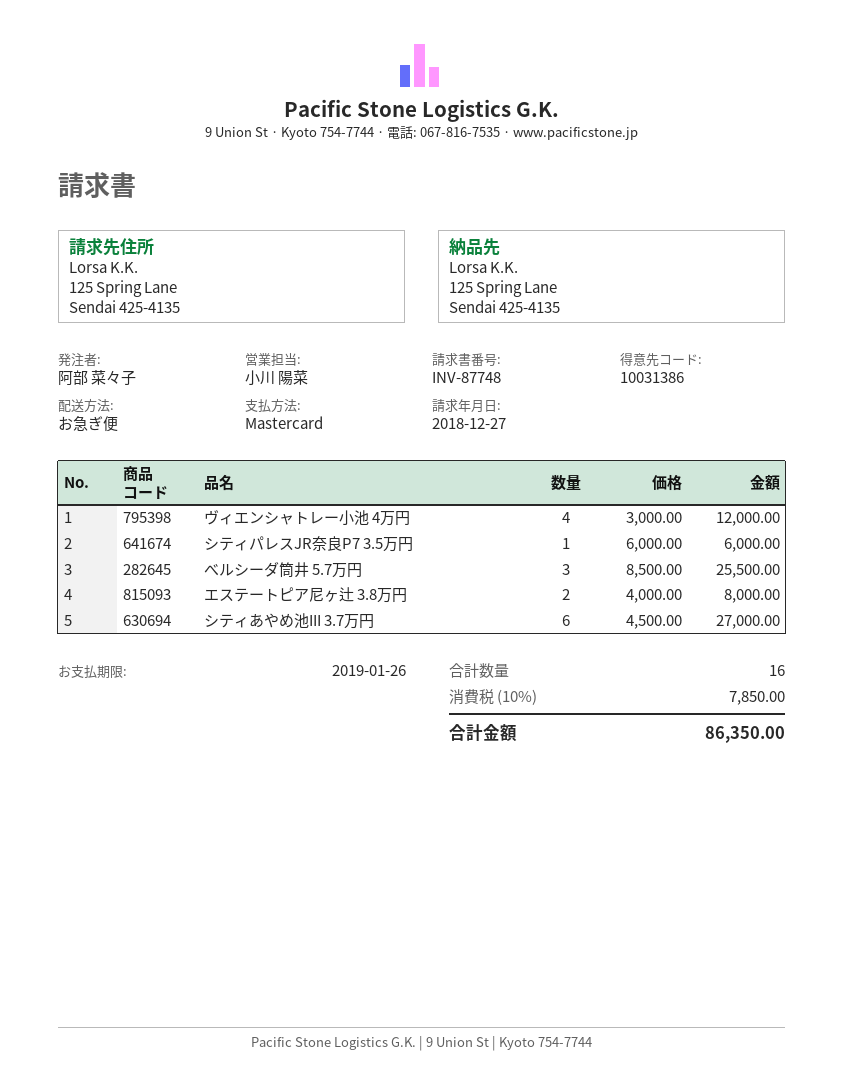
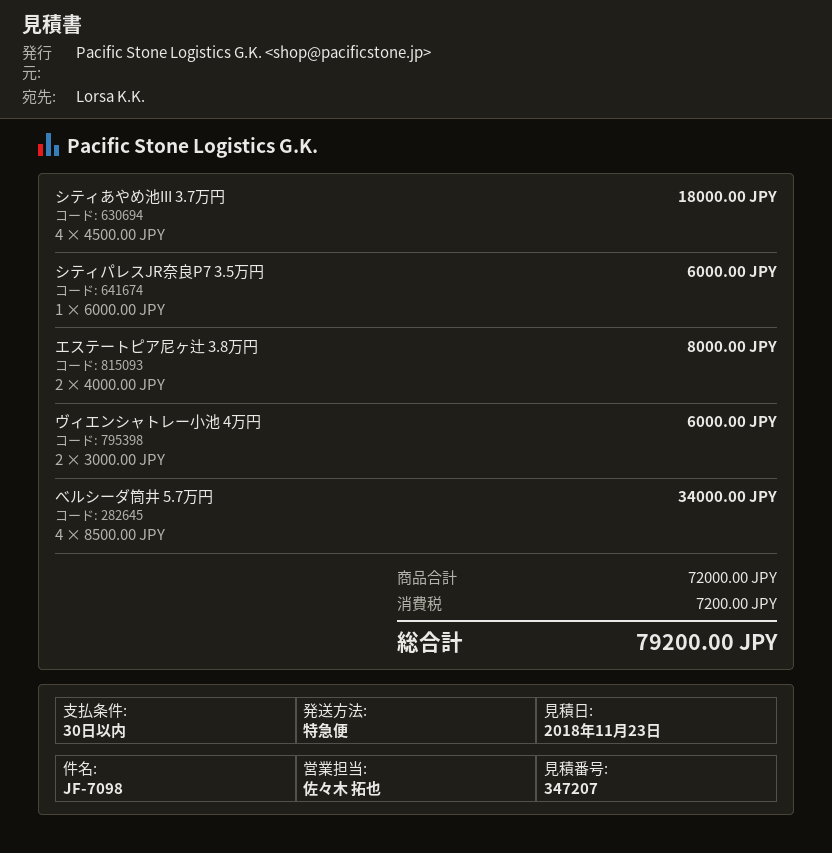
sales rep: 小川 陽菜 -> 佐々木 拓也
ヴィエンシャトレー小池 4万円: 4 x 3000.00 = 12000.00 -> 2 x 3000.00 = 6000.00
べルシーダ筒井 5.7万円: 3 x 8500.00 = 25500.00 -> 4 x 8500.00 = 34000.00
シティあやめ池III 3.7万円: 6 x 4500.00 = 27000.00 -> 4 x 4500.00 = 18000.00
tax: 7850.00 -> 7200.00
total: 86350.00 -> 79200.00

